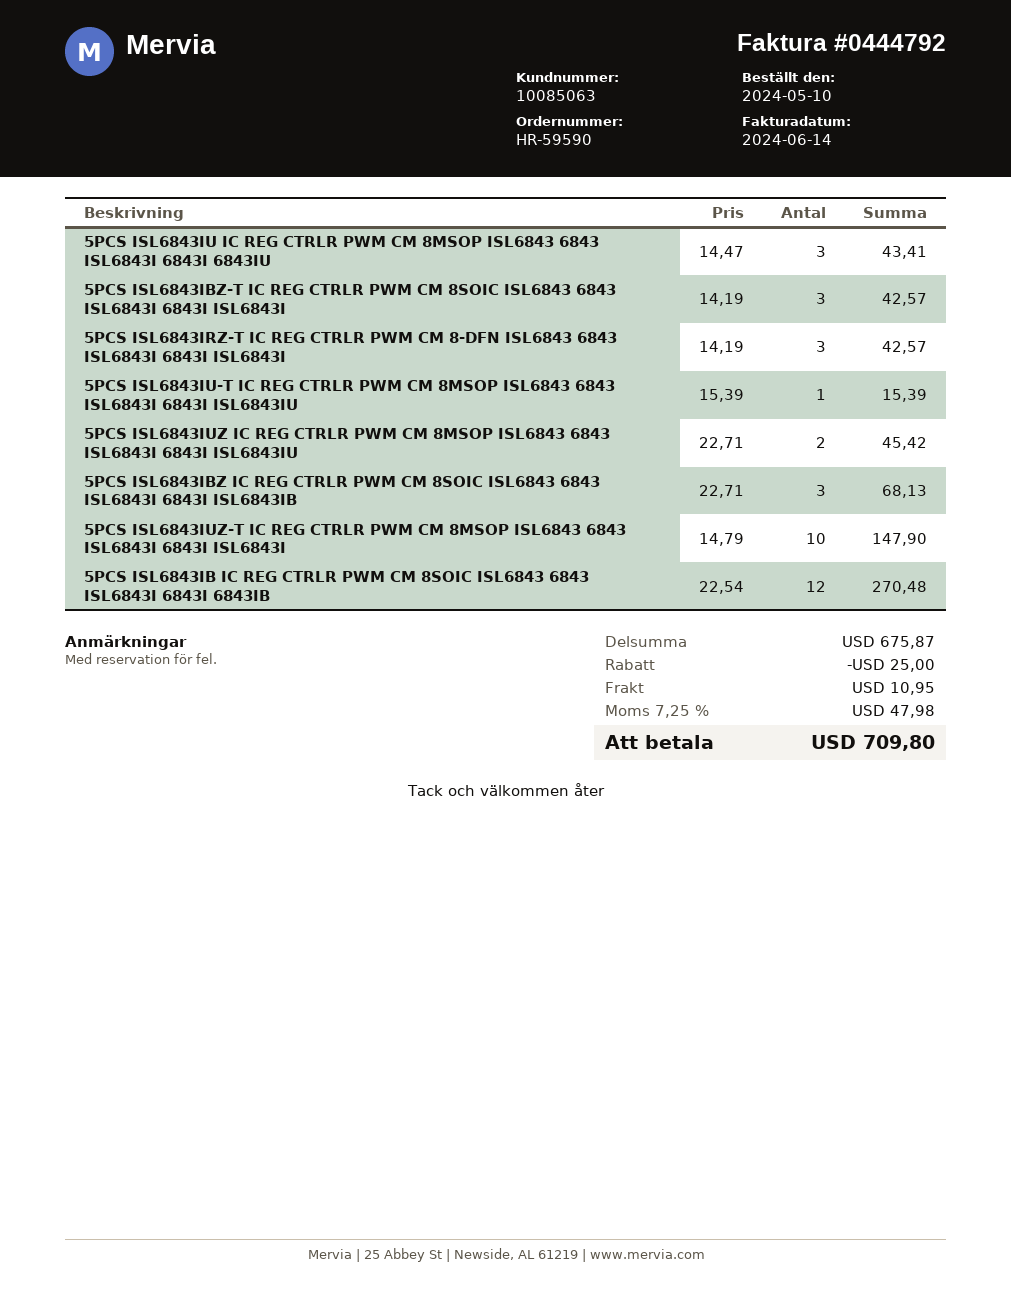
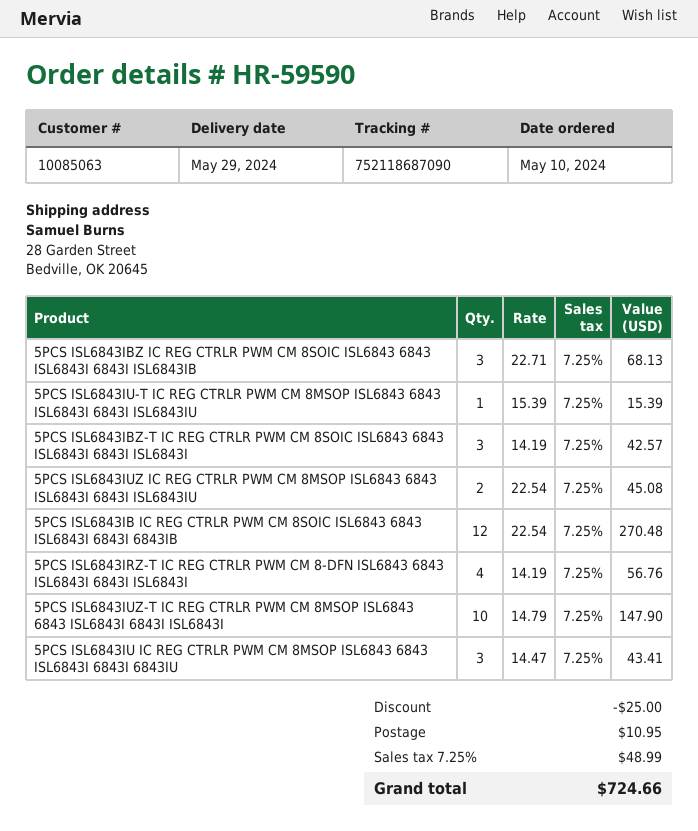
5PCS ISL6843IRZ-T IC REG CTRLR PWM CM 8-DFN ISL6843 6843 ISL6843I 6843I ISL6843I: 3 x 14.19 = 42.57 -> 4 x 14.19 = 56.76
5PCS ISL6843IUZ IC REG CTRLR PWM CM 8MSOP ISL6843 6843 ISL6843I 6843I ISL6843IU: 2 x 22.71 = 45.42 -> 2 x 22.54 = 45.08
tax: 7.25% = 47.98 -> 7.25% = 48.99
total: 709.80 -> 724.66

